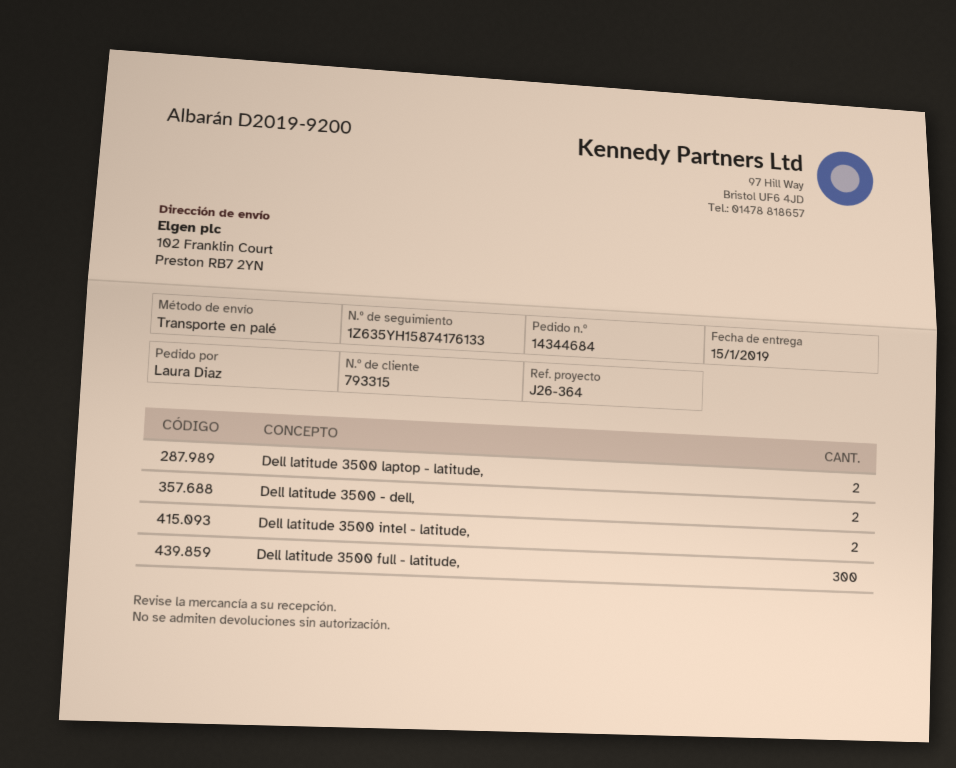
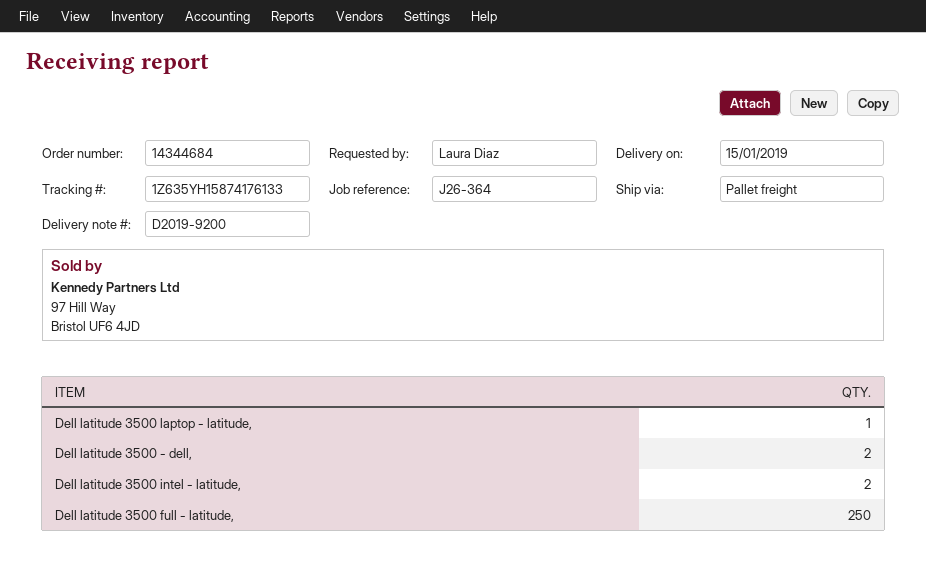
Dell latitude 3500 laptop - latitude,: 2 -> 1
Dell latitude 3500 full - latitude,: 300 -> 250

